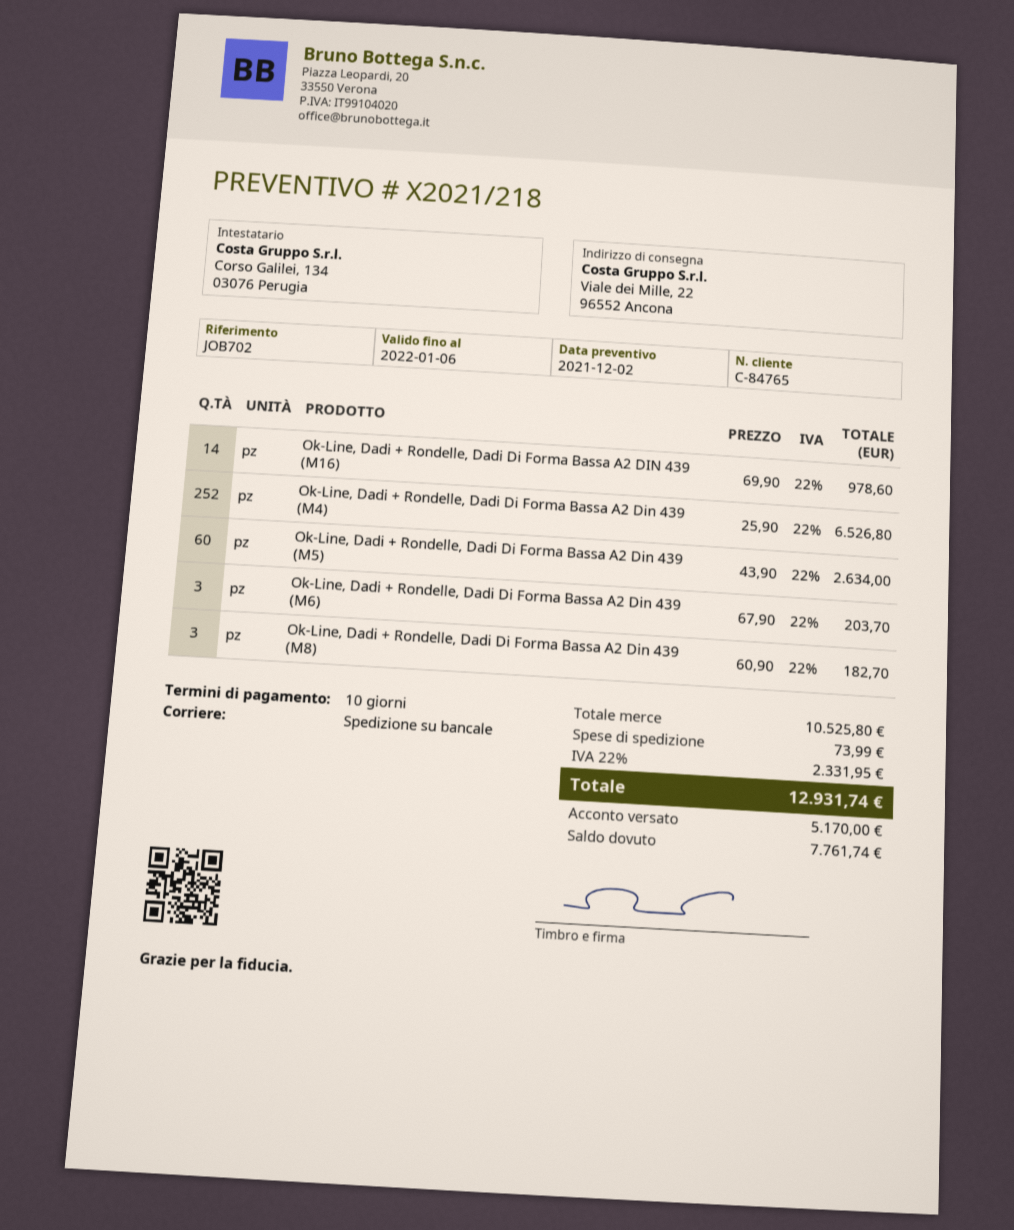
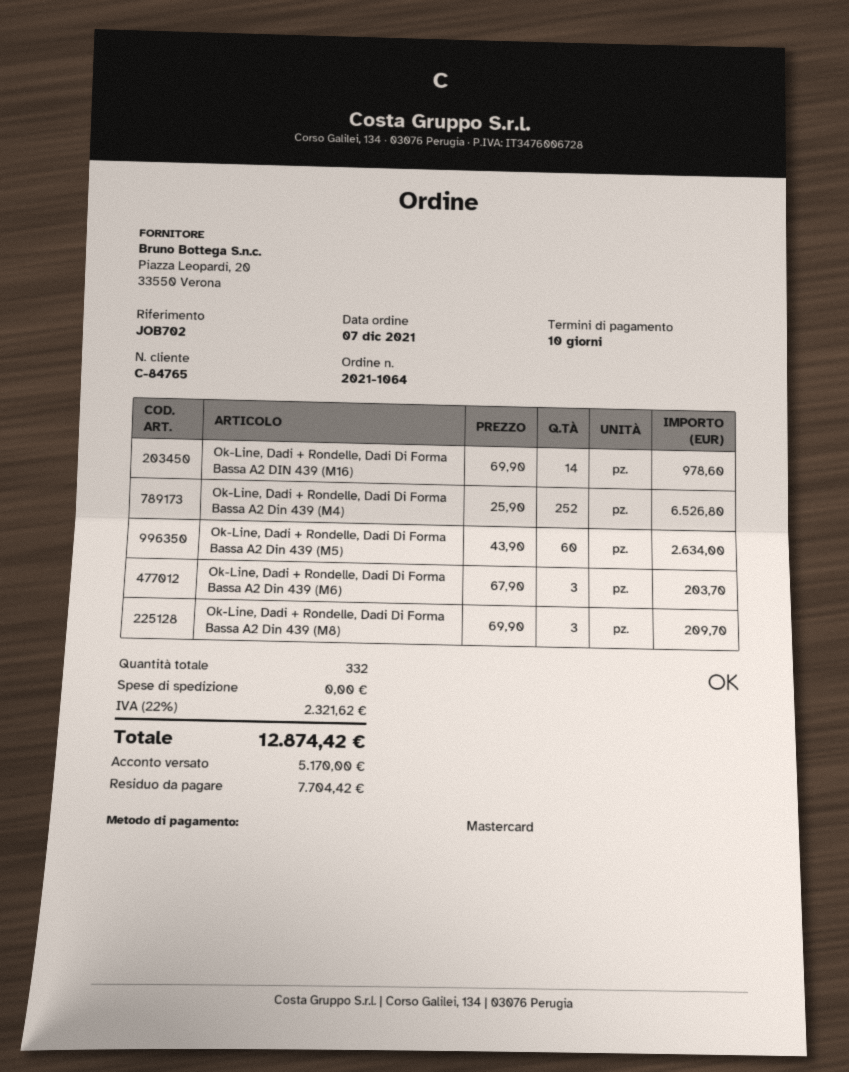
Ok-Line, Dadi + Rondelle, Dadi Di Forma Bassa A2 Din 439 (M8): 3 x 60.90 = 182.70 -> 3 x 69.90 = 209.70
shipping: 73.99 -> 0.00
tax: 22% = 2331.95 -> 22% = 2321.62
total: 12931.74 -> 12874.42
balance: 7761.74 -> 7704.42

